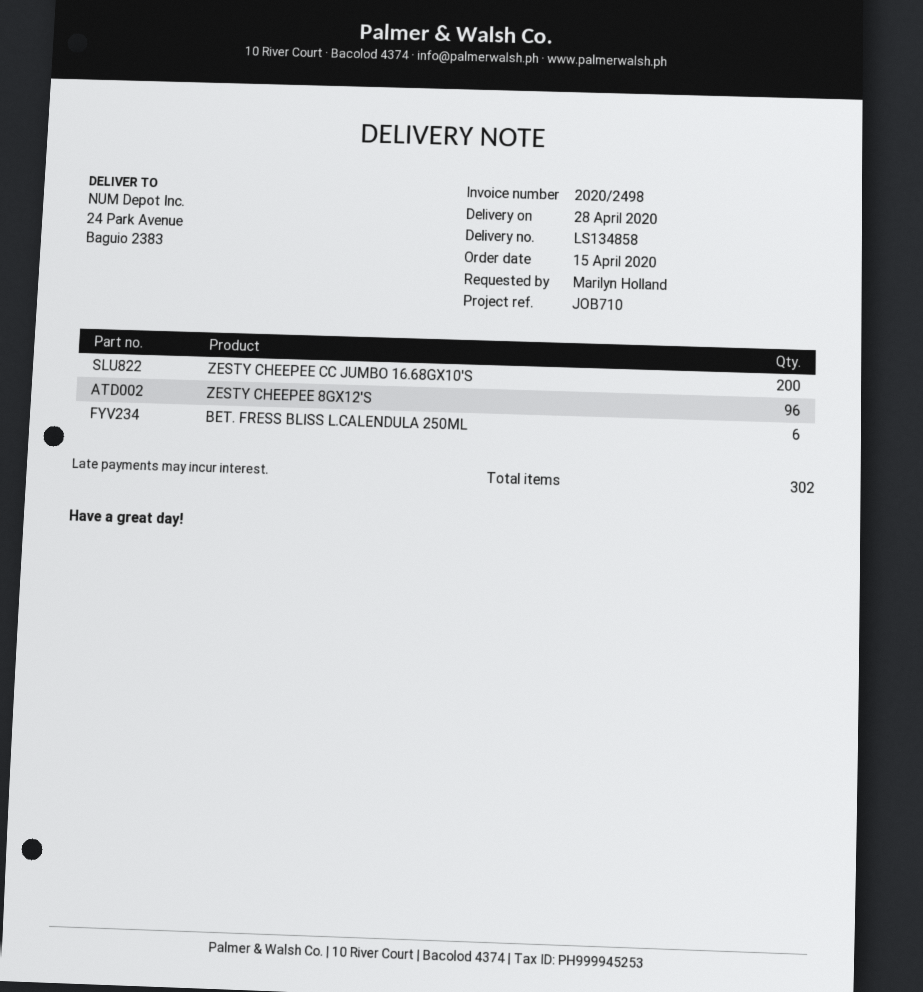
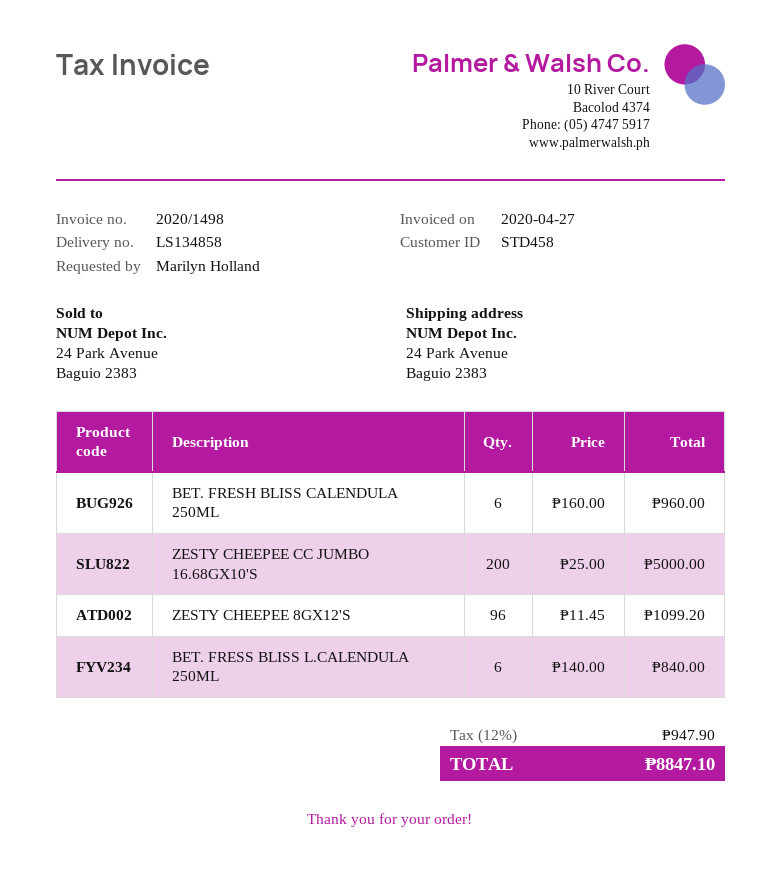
invoice number: 2020/2498 -> 2020/1498
BET. FRESH BLISS CALENDULA 250ML: none -> 6

